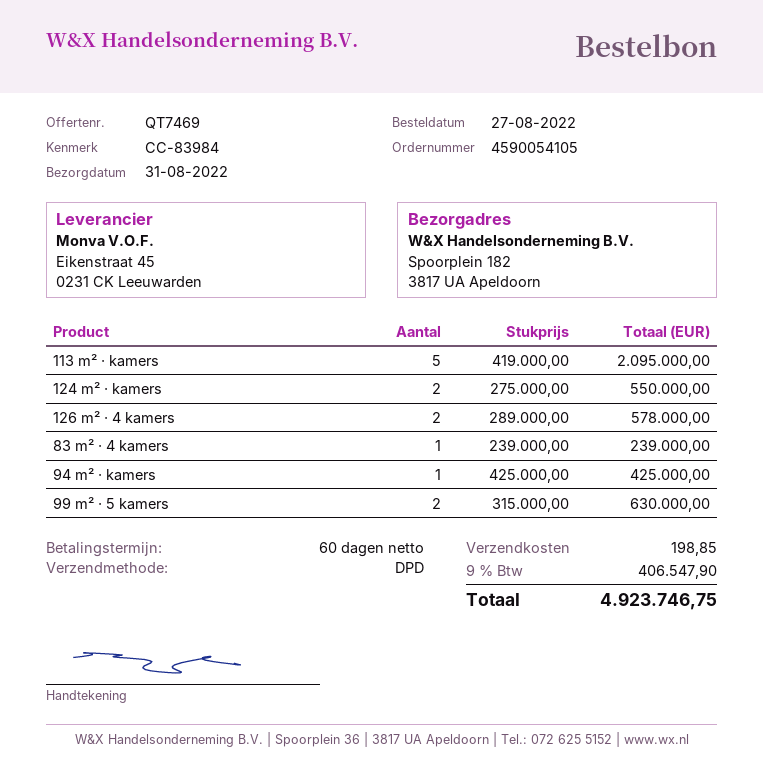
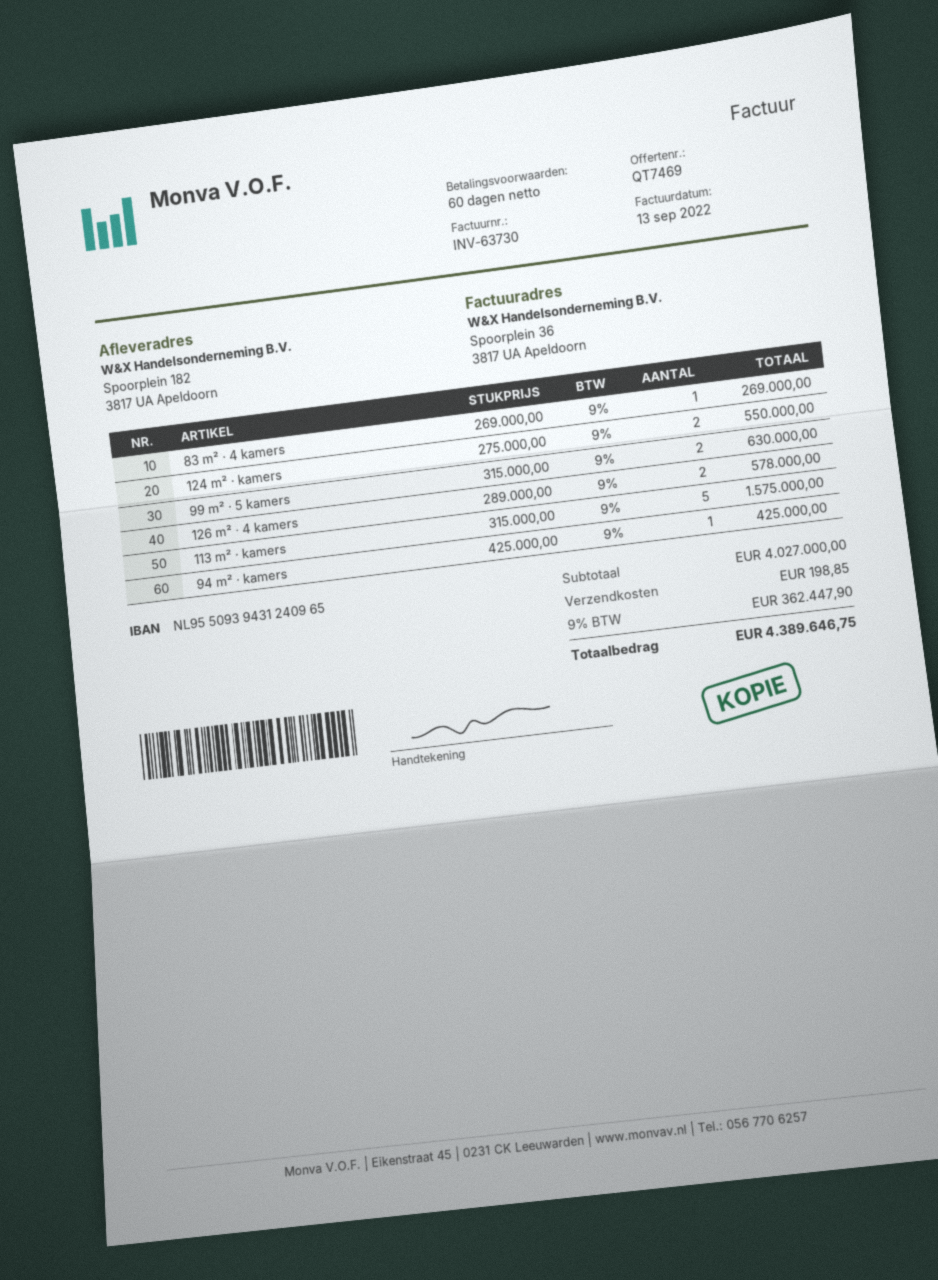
113 m² · kamers: 5 x 419000.00 = 2095000.00 -> 5 x 315000.00 = 1575000.00
83 m² · 4 kamers: 1 x 239000.00 = 239000.00 -> 1 x 269000.00 = 269000.00
tax: 9% = 406547.90 -> 9% = 362447.90
total: 4923746.75 -> 4389646.75

